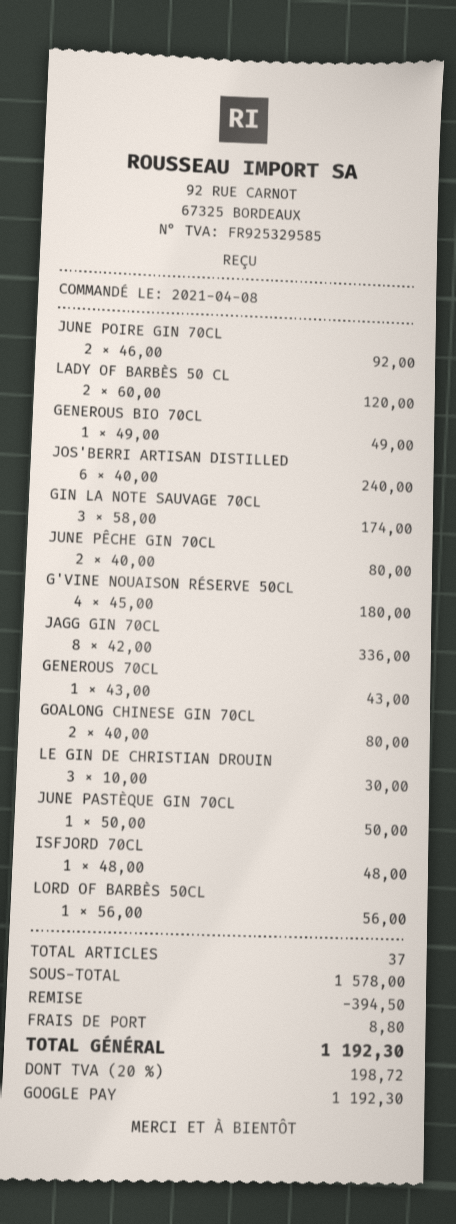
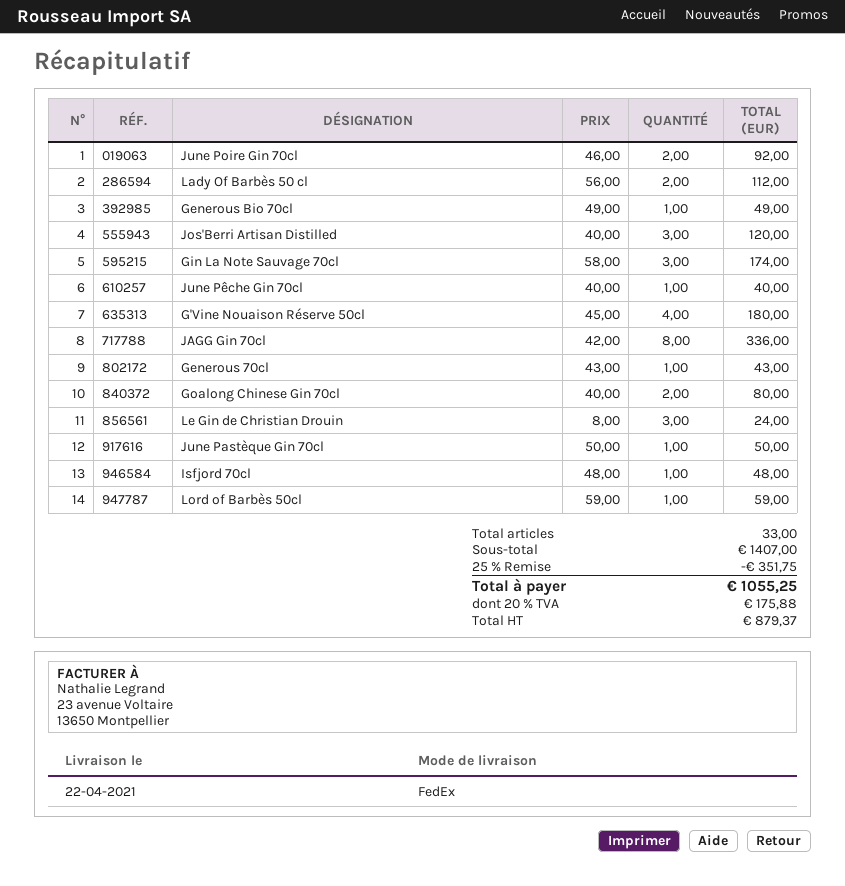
LADY OF BARBÈS 50 CL: 2 x 60.00 = 120.00 -> 2 x 56.00 = 112.00
JOS'BERRI ARTISAN DISTILLED: 6 x 40.00 = 240.00 -> 3 x 40.00 = 120.00
JUNE PÊCHE GIN 70CL: 2 x 40.00 = 80.00 -> 1 x 40.00 = 40.00
LE GIN DE CHRISTIAN DROUIN: 3 x 10.00 = 30.00 -> 3 x 8.00 = 24.00
LORD OF BARBÈS 50CL: 1 x 56.00 = 56.00 -> 1 x 59.00 = 59.00
total quantity: 37 -> 33
subtotal: 1578.00 -> 1407.00
discount: 394.50 -> 351.75
shipping: 8.80 -> none
tax: 20% = 198.72 -> 20% = 175.88
total: 1192.30 -> 1055.25

